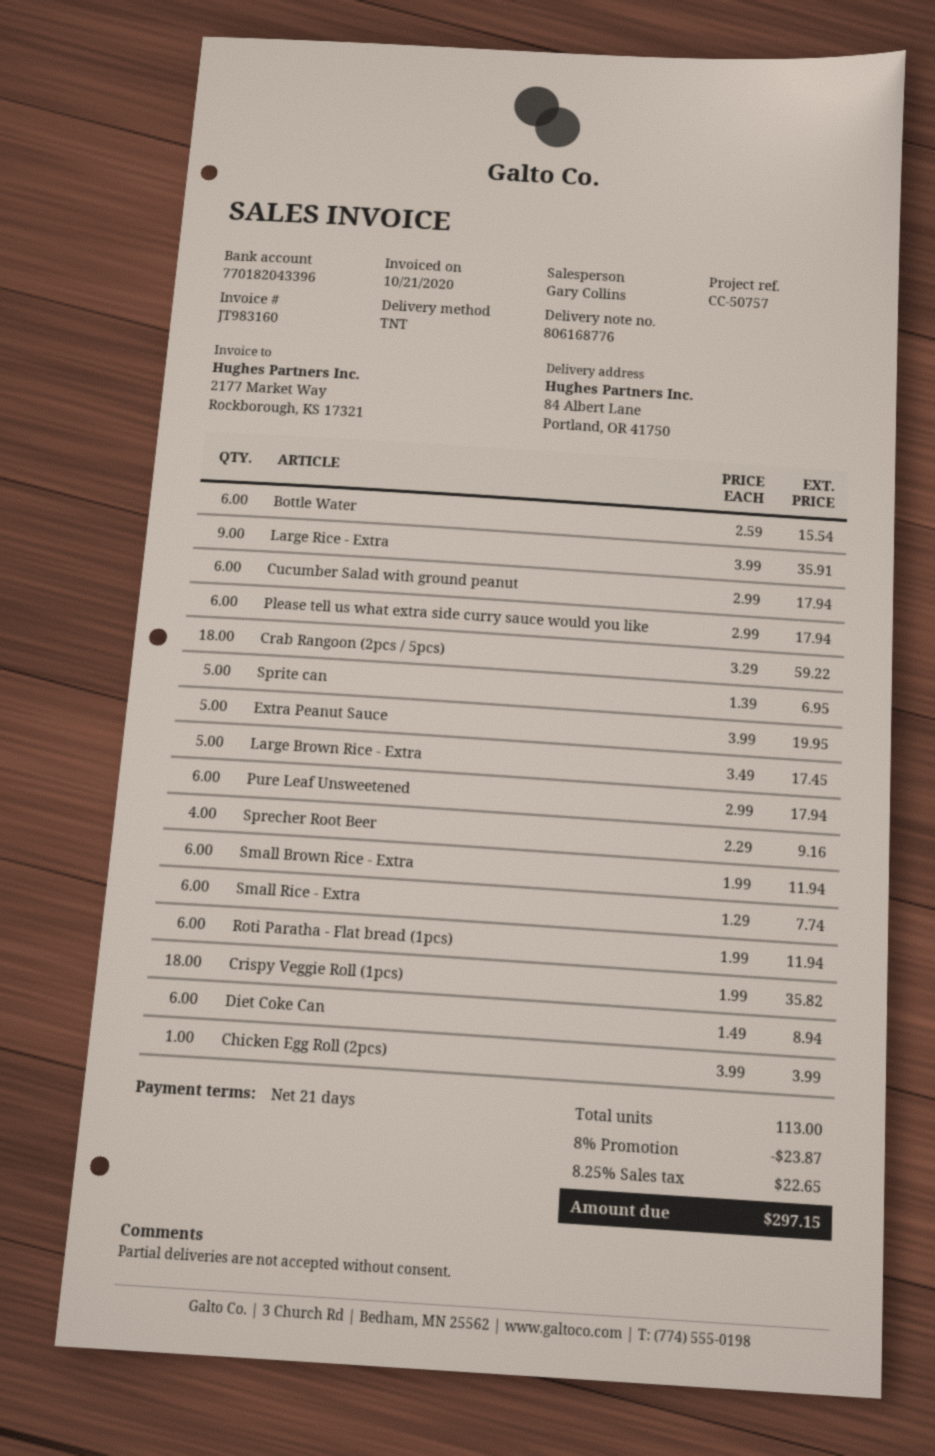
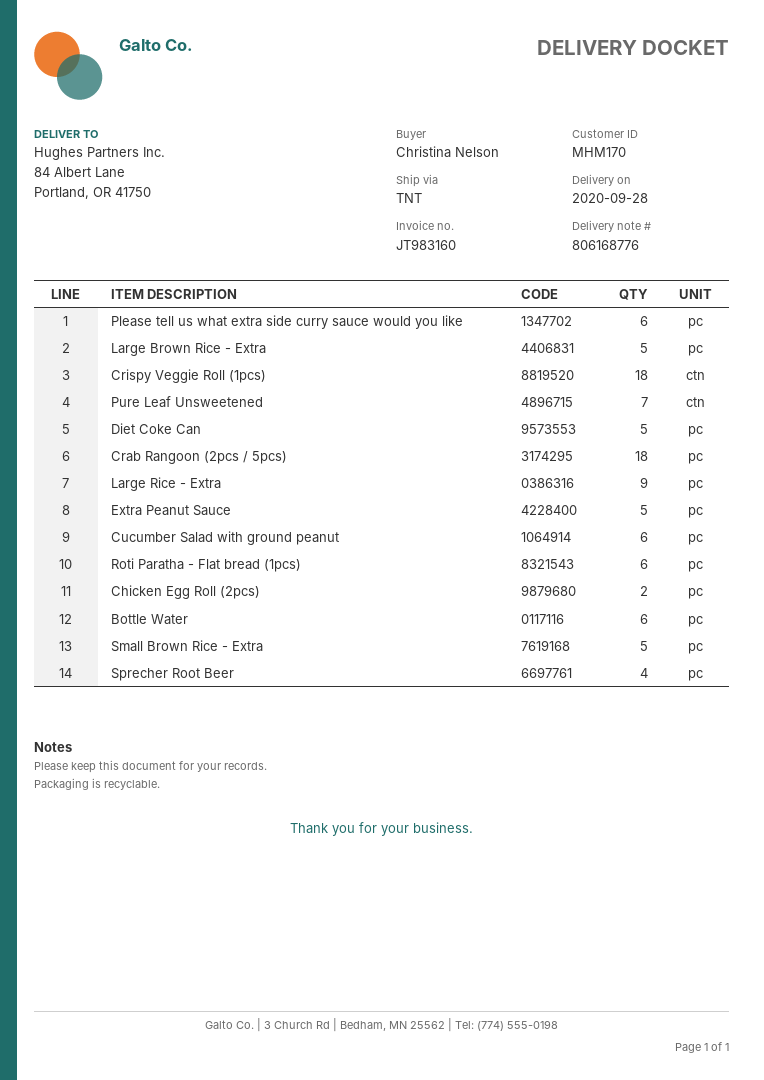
Sprite can: 5 -> none
Pure Leaf Unsweetened: 6 -> 7
Small Brown Rice - Extra: 6 -> 5
Small Rice - Extra: 6 -> none
Diet Coke Can: 6 -> 5
Chicken Egg Roll (2pcs): 1 -> 2

